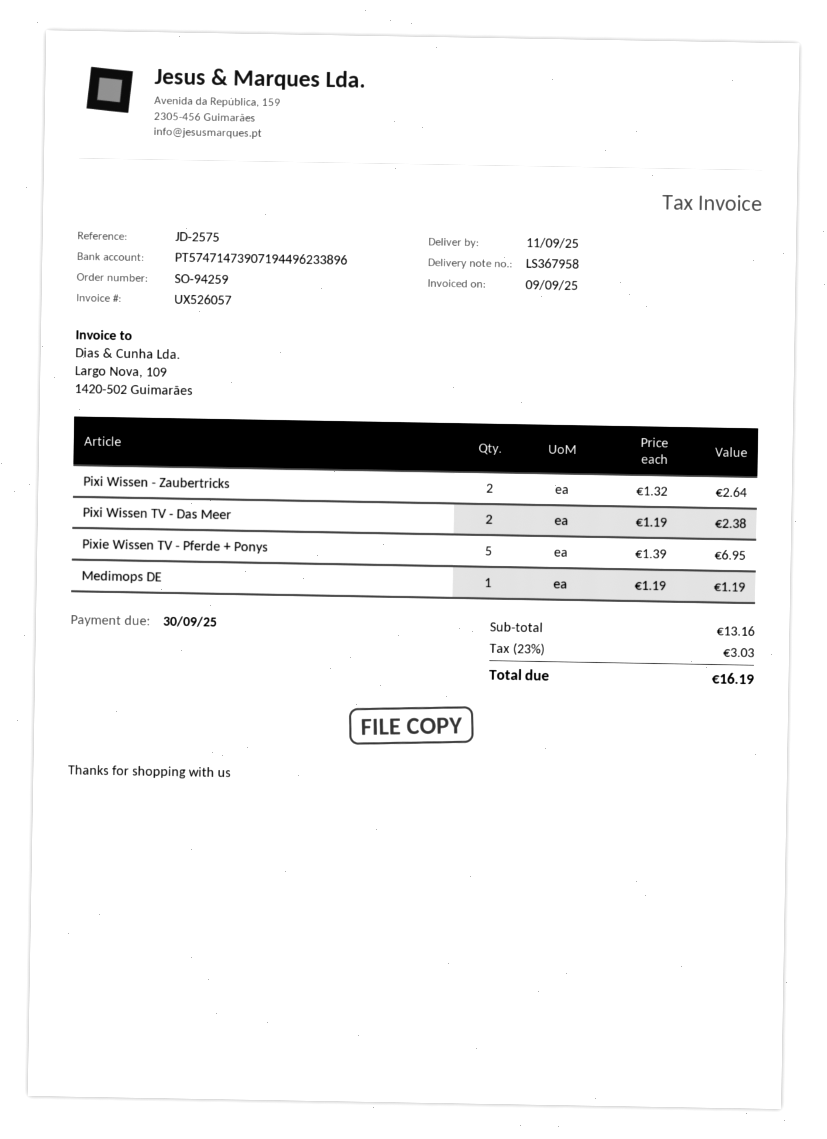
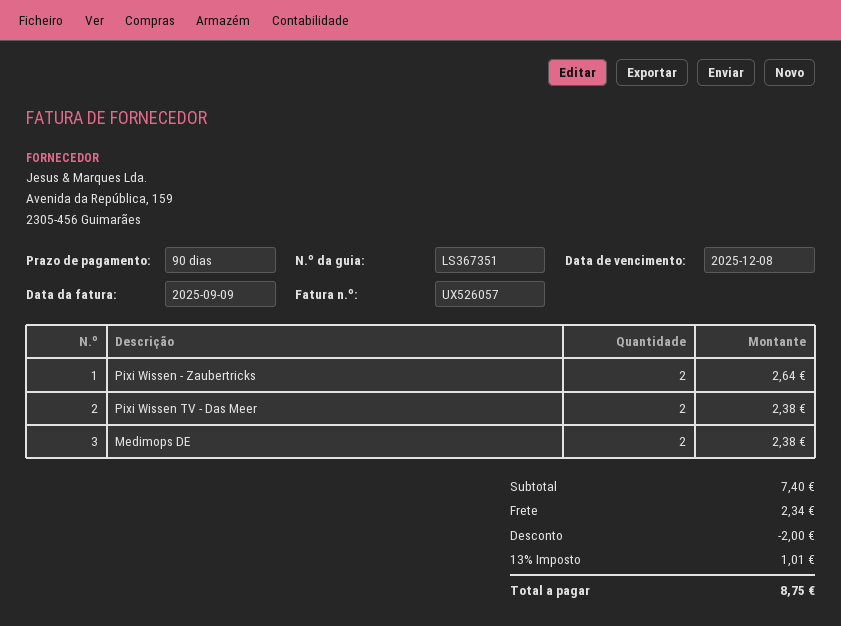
delivery note number: LS367958 -> LS367351
due date: 2025-09-30 -> 2025-12-08
Pixie Wissen TV - Pferde + Ponys: 5 for 6.95 -> none
Medimops DE: 1 for 1.19 -> 2 for 2.38
subtotal: 13.16 -> 7.40
discount: none -> 2.00
shipping: none -> 2.34
tax: 23% = 3.03 -> 13% = 1.01
total: 16.19 -> 8.75

